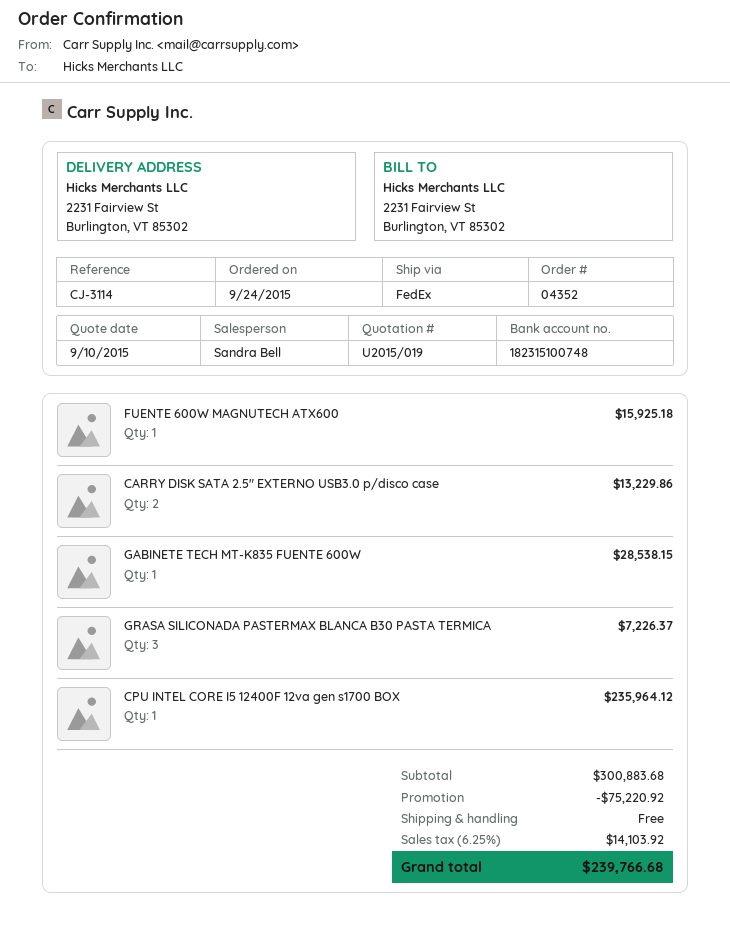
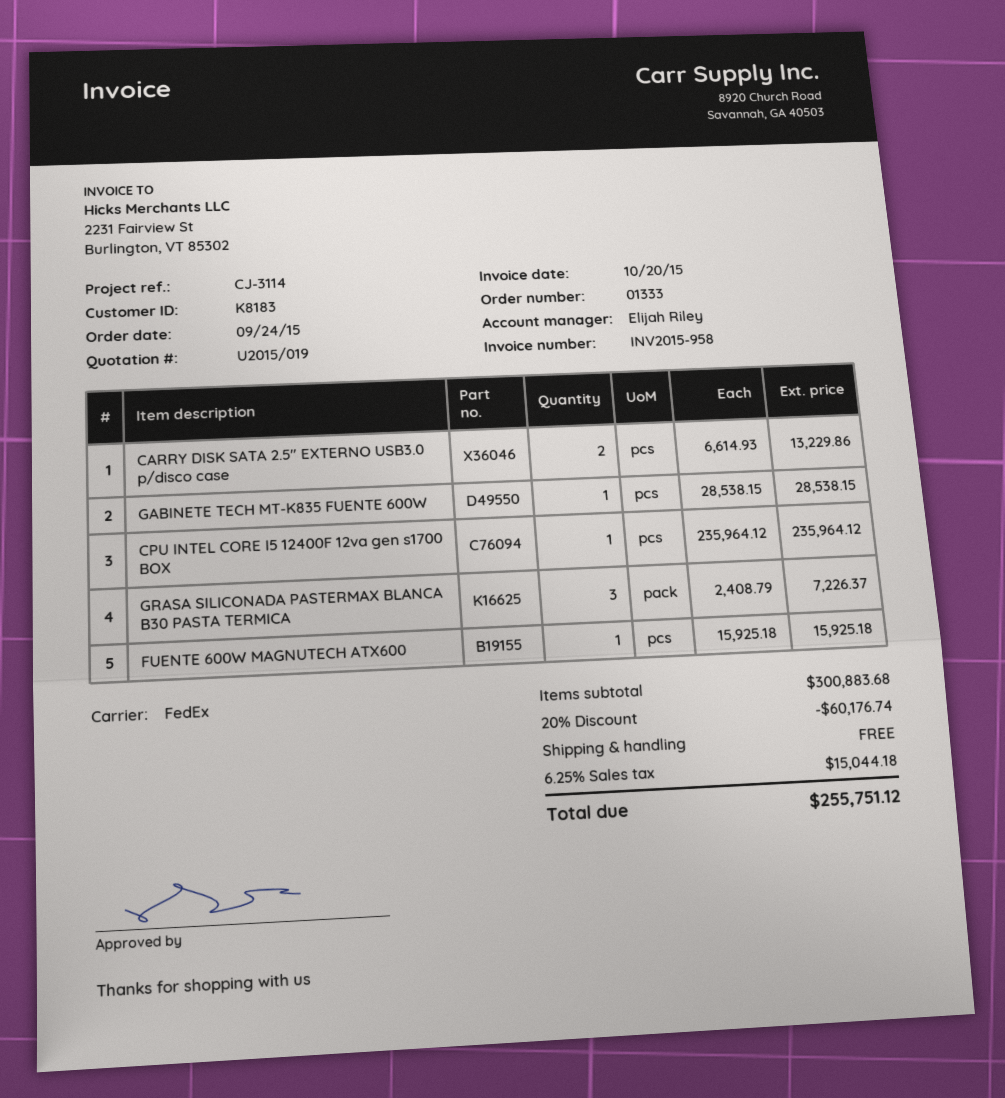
order number: 04352 -> 01333
sales rep: Sandra Bell -> Elijah Riley
discount: 75220.92 -> 60176.74
tax: 6.25% = 14103.92 -> 6.25% = 15044.18
total: 239766.68 -> 255751.12

